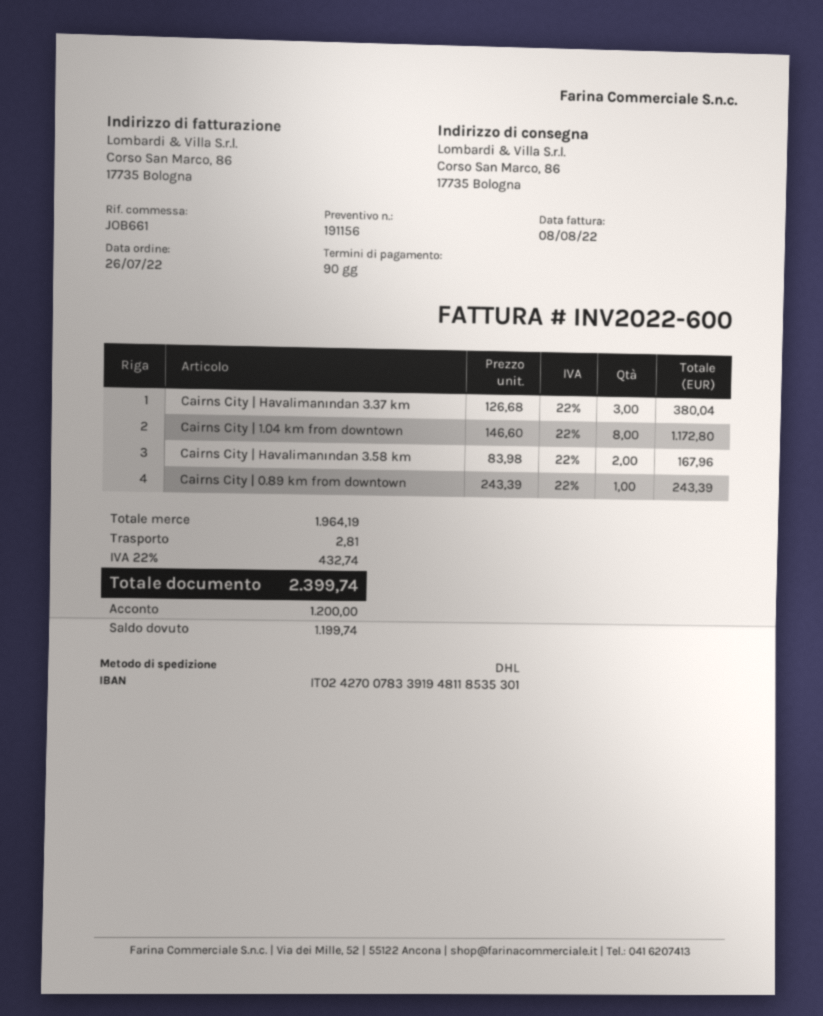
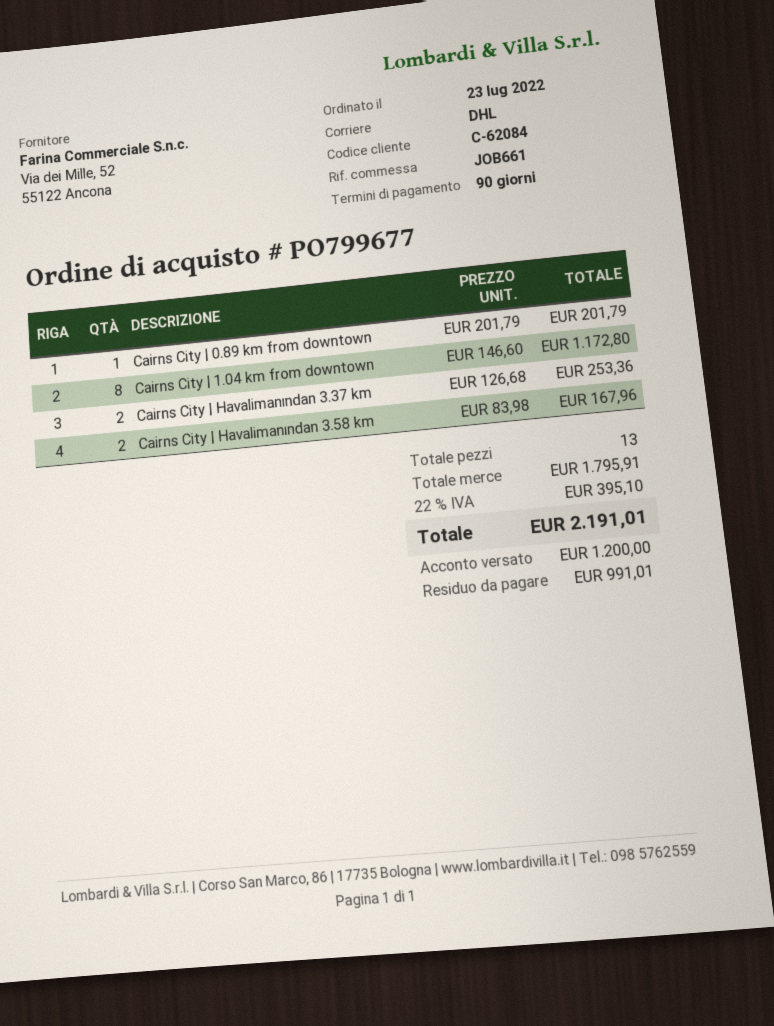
order date: 2022-07-26 -> 2022-07-23
Cairns City | Havalimanından 3.37 km: 3 x 126.68 = 380.04 -> 2 x 126.68 = 253.36
Cairns City | 0.89 km from downtown: 1 x 243.39 = 243.39 -> 1 x 201.79 = 201.79
subtotal: 1964.19 -> 1795.91
shipping: 2.81 -> none
tax: 22% = 432.74 -> 22% = 395.10
total: 2399.74 -> 2191.01
balance: 1199.74 -> 991.01

